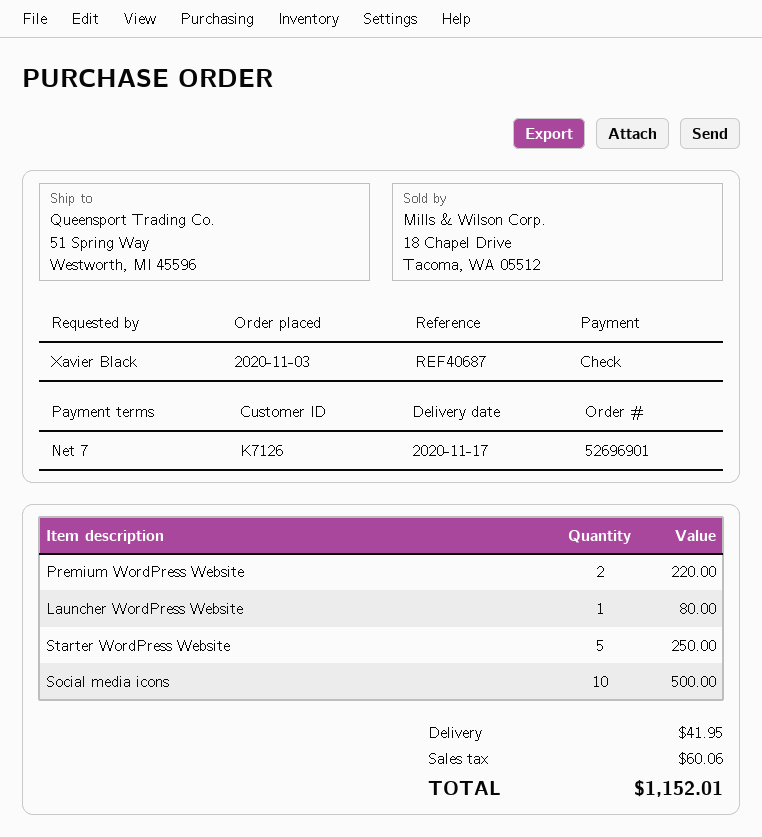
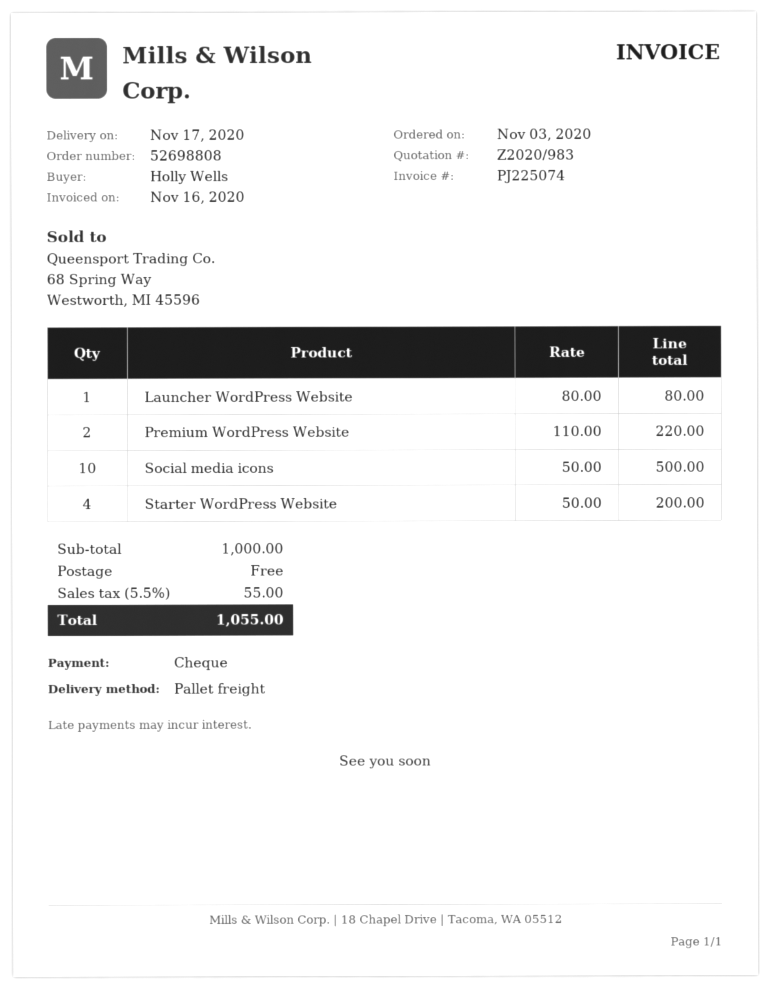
order number: 52696901 -> 52698808
ordered by: Xavier Black -> Holly Wells
Starter WordPress Website: 5 for 250.00 -> 4 for 200.00
shipping: 41.95 -> 0.00
tax: 60.06 -> 55.00
total: 1152.01 -> 1055.00

